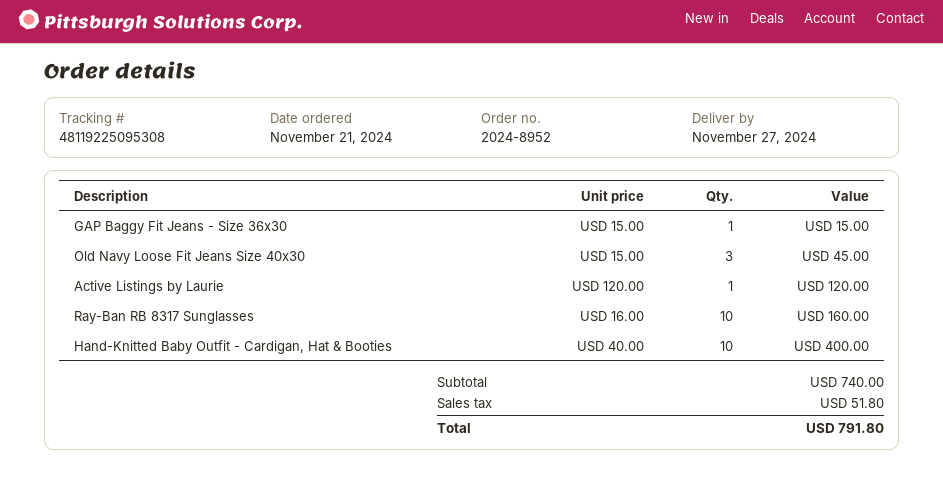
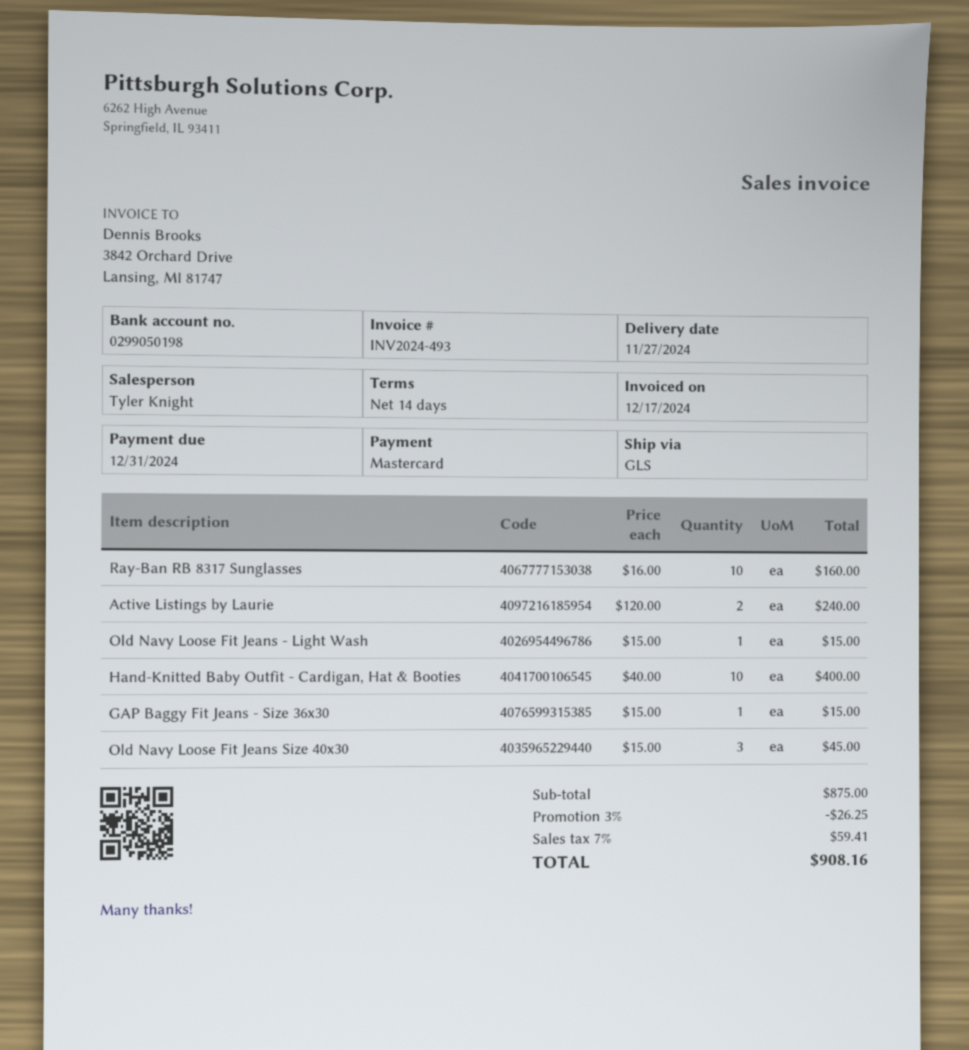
Active Listings by Laurie: 1 x 120.00 = 120.00 -> 2 x 120.00 = 240.00
Old Navy Loose Fit Jeans - Light Wash: none -> 1 x 15.00 = 15.00
subtotal: 740.00 -> 875.00
discount: none -> 3% = 26.25
tax: 51.80 -> 59.41
total: 791.80 -> 908.16

